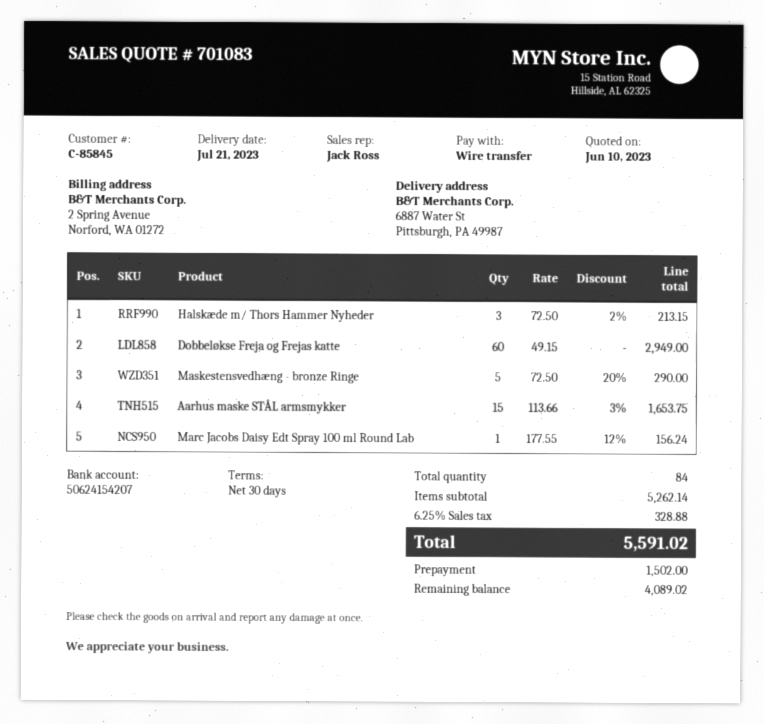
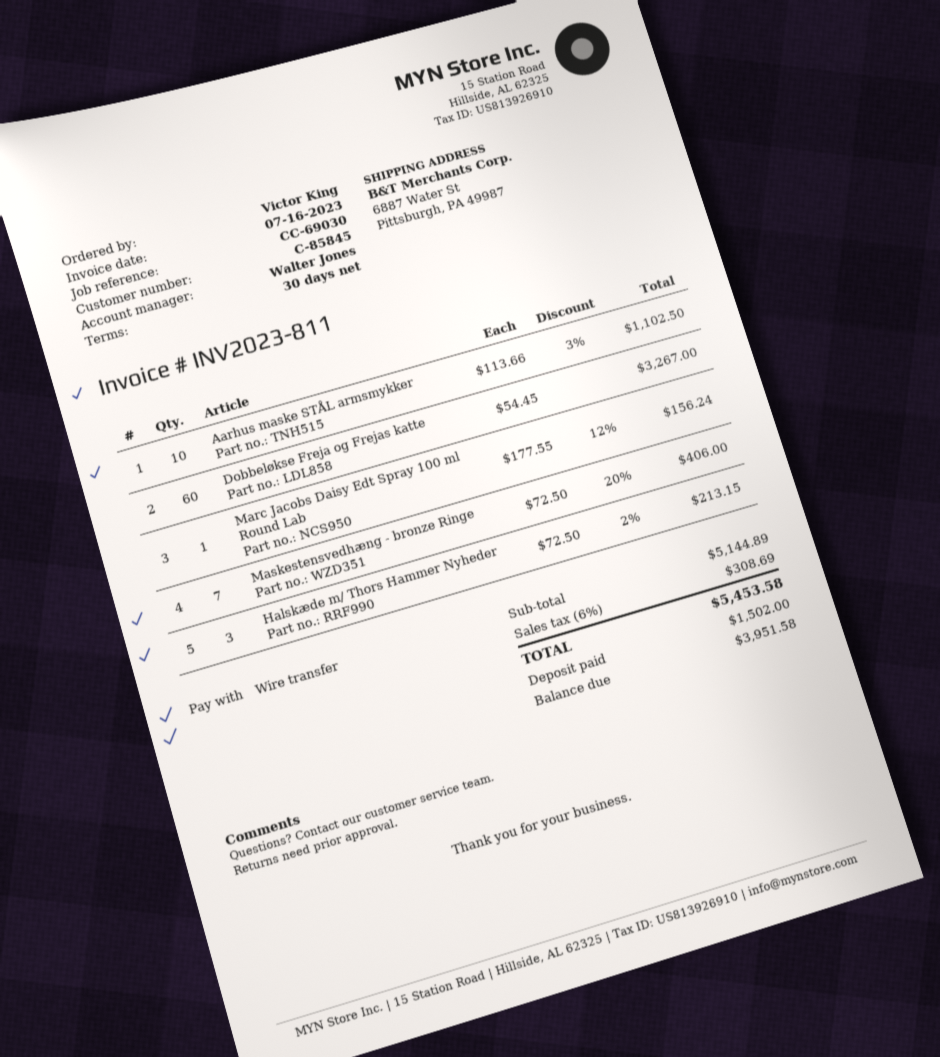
sales rep: Jack Ross -> Walter Jones
Dobbeløkse Freja og Frejas katte: 60 x 49.15 = 2949.00 -> 60 x 54.45 = 3267.00
Maskestensvedhæng - bronze Ringe: 5 x 72.50 - 20% = 290.00 -> 7 x 72.50 - 20% = 406.00
Aarhus maske STÅL armsmykker: 15 x 113.66 - 3% = 1653.75 -> 10 x 113.66 - 3% = 1102.50
subtotal: 5262.14 -> 5144.89
tax: 6.25% = 328.88 -> 6% = 308.69
total: 5591.02 -> 5453.58
balance: 4089.02 -> 3951.58

